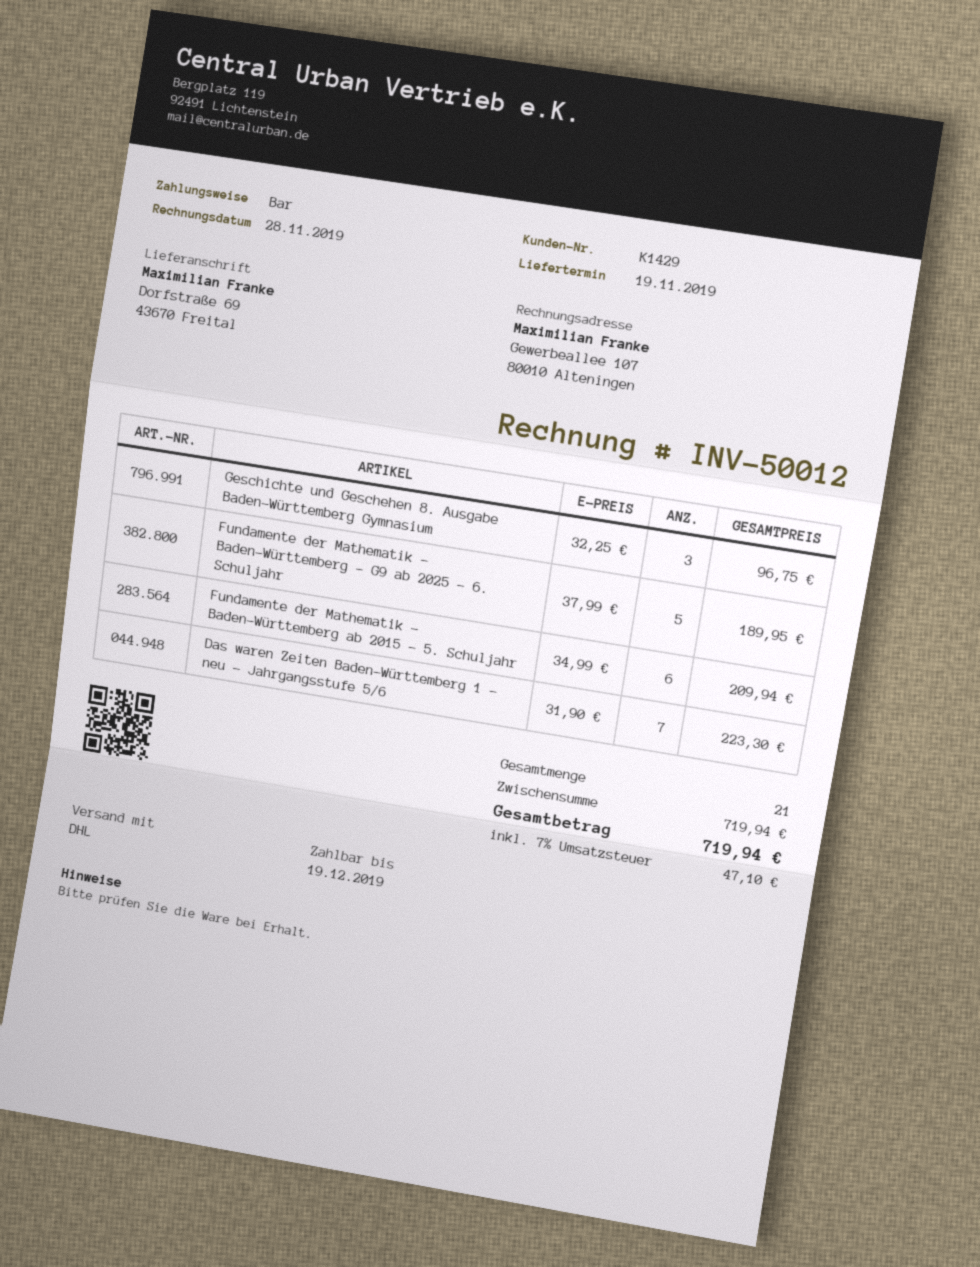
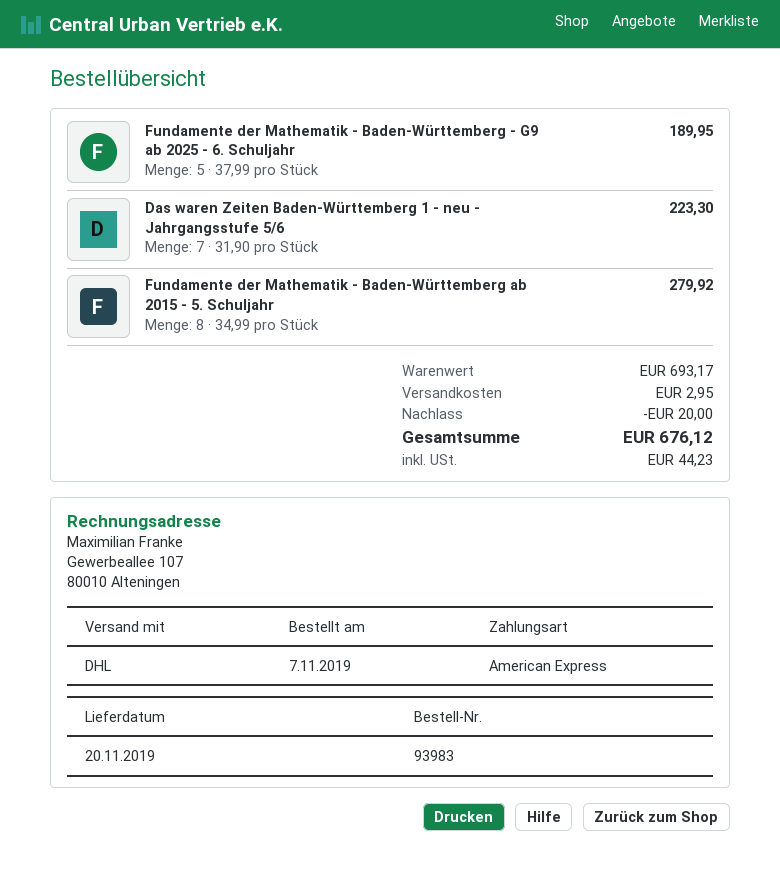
delivery date: 2019-11-19 -> 2019-11-20
payment method: cash -> American Express
Geschichte und Geschehen 8. Ausgabe Baden-Württemberg Gymnasium: 3 x 32.25 = 96.75 -> none
Fundamente der Mathematik - Baden-Württemberg ab 2015 - 5. Schuljahr: 6 x 34.99 = 209.94 -> 8 x 34.99 = 279.92
subtotal: 719.94 -> 693.17
discount: none -> 20.00
shipping: none -> 2.95
tax: 47.10 -> 44.23
total: 719.94 -> 676.12

